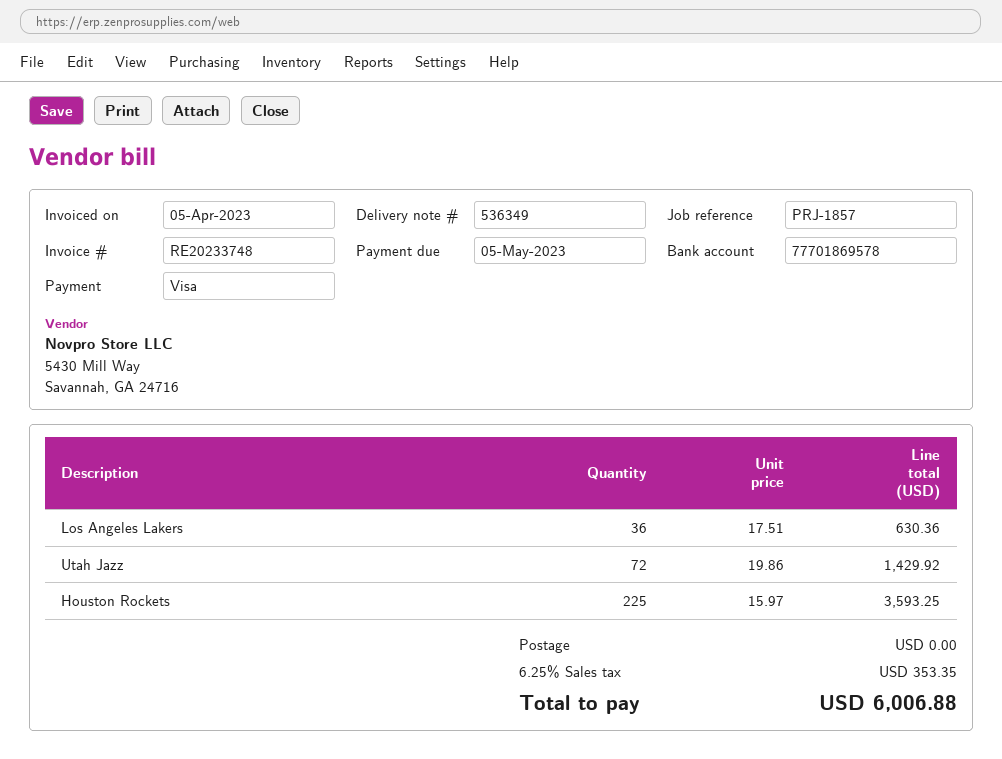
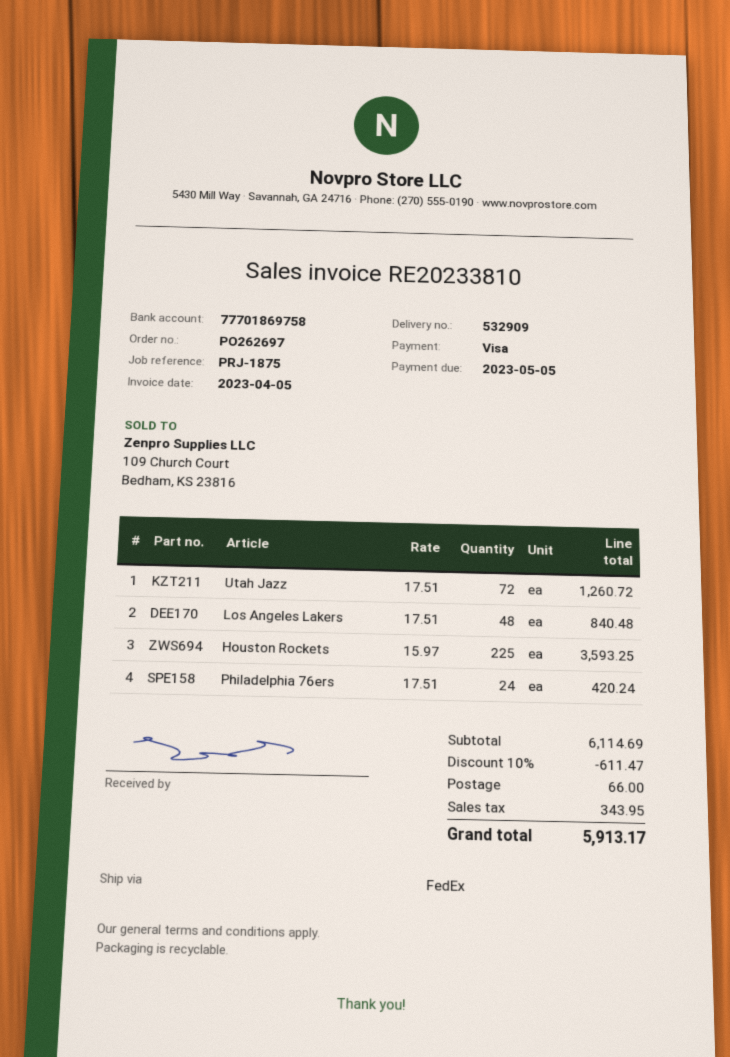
delivery note number: 536349 -> 532909
invoice number: RE20233748 -> RE20233810
reference: PRJ-1857 -> PRJ-1875
bank account: 77701869578 -> 77701869758
Los Angeles Lakers: 36 x 17.51 = 630.36 -> 48 x 17.51 = 840.48
Utah Jazz: 72 x 19.86 = 1429.92 -> 72 x 17.51 = 1260.72
Philadelphia 76ers: none -> 24 x 17.51 = 420.24
discount: none -> 10% = 611.47
shipping: 0.00 -> 66.00
tax: 353.35 -> 343.95
total: 6006.88 -> 5913.17

